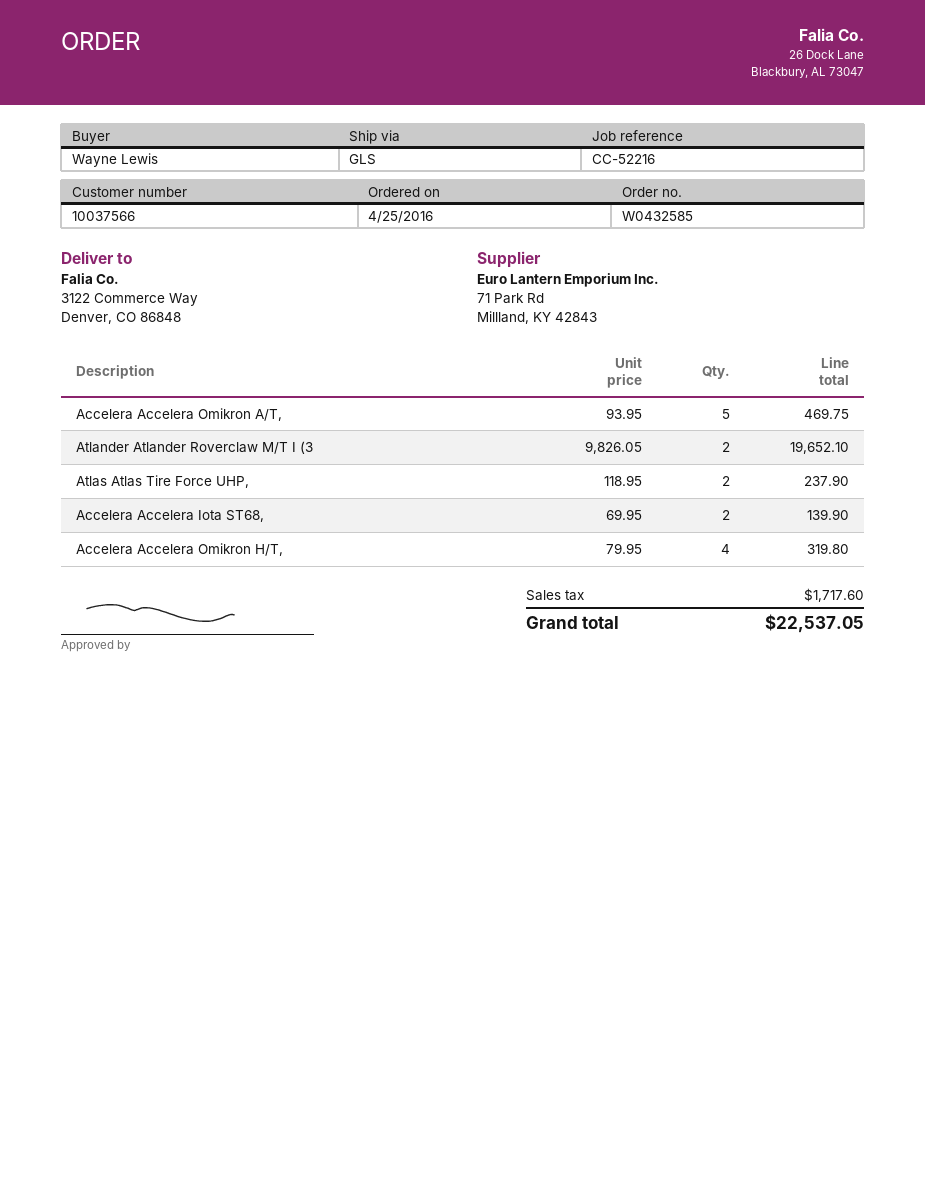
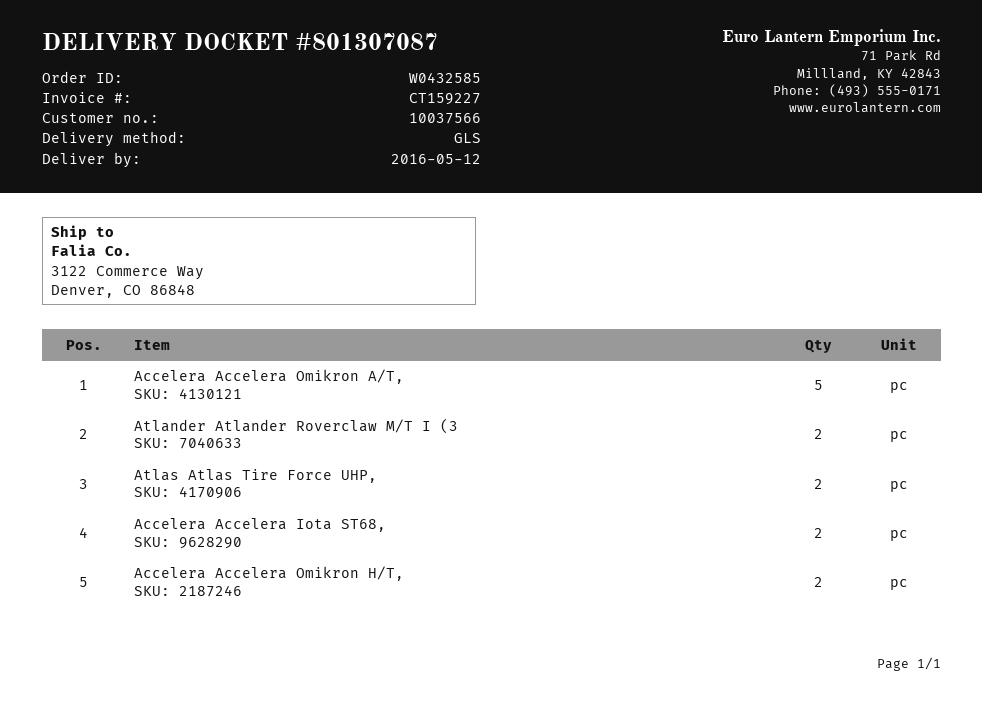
Accelera Accelera Omikron H/T,: 4 -> 2

